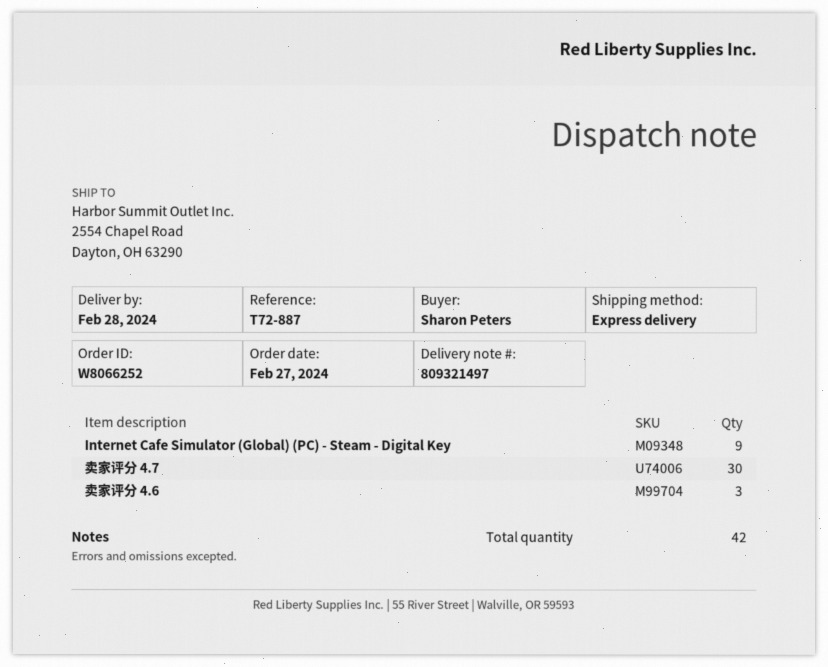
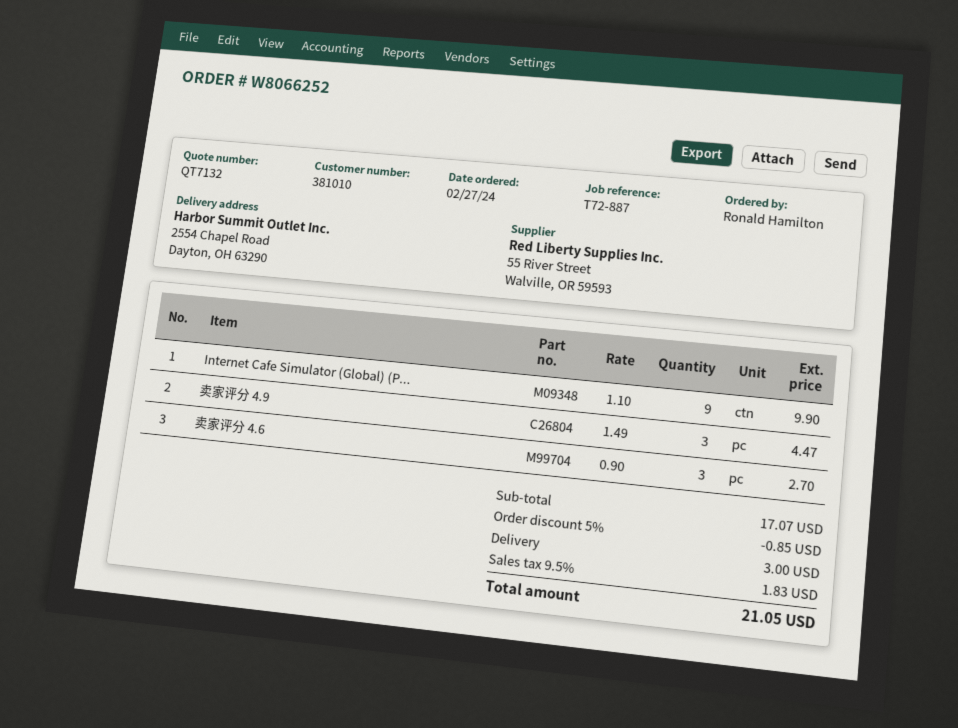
ordered by: Sharon Peters -> Ronald Hamilton
卖家评分 4.7: 30 -> none
卖家评分 4.9: none -> 3

